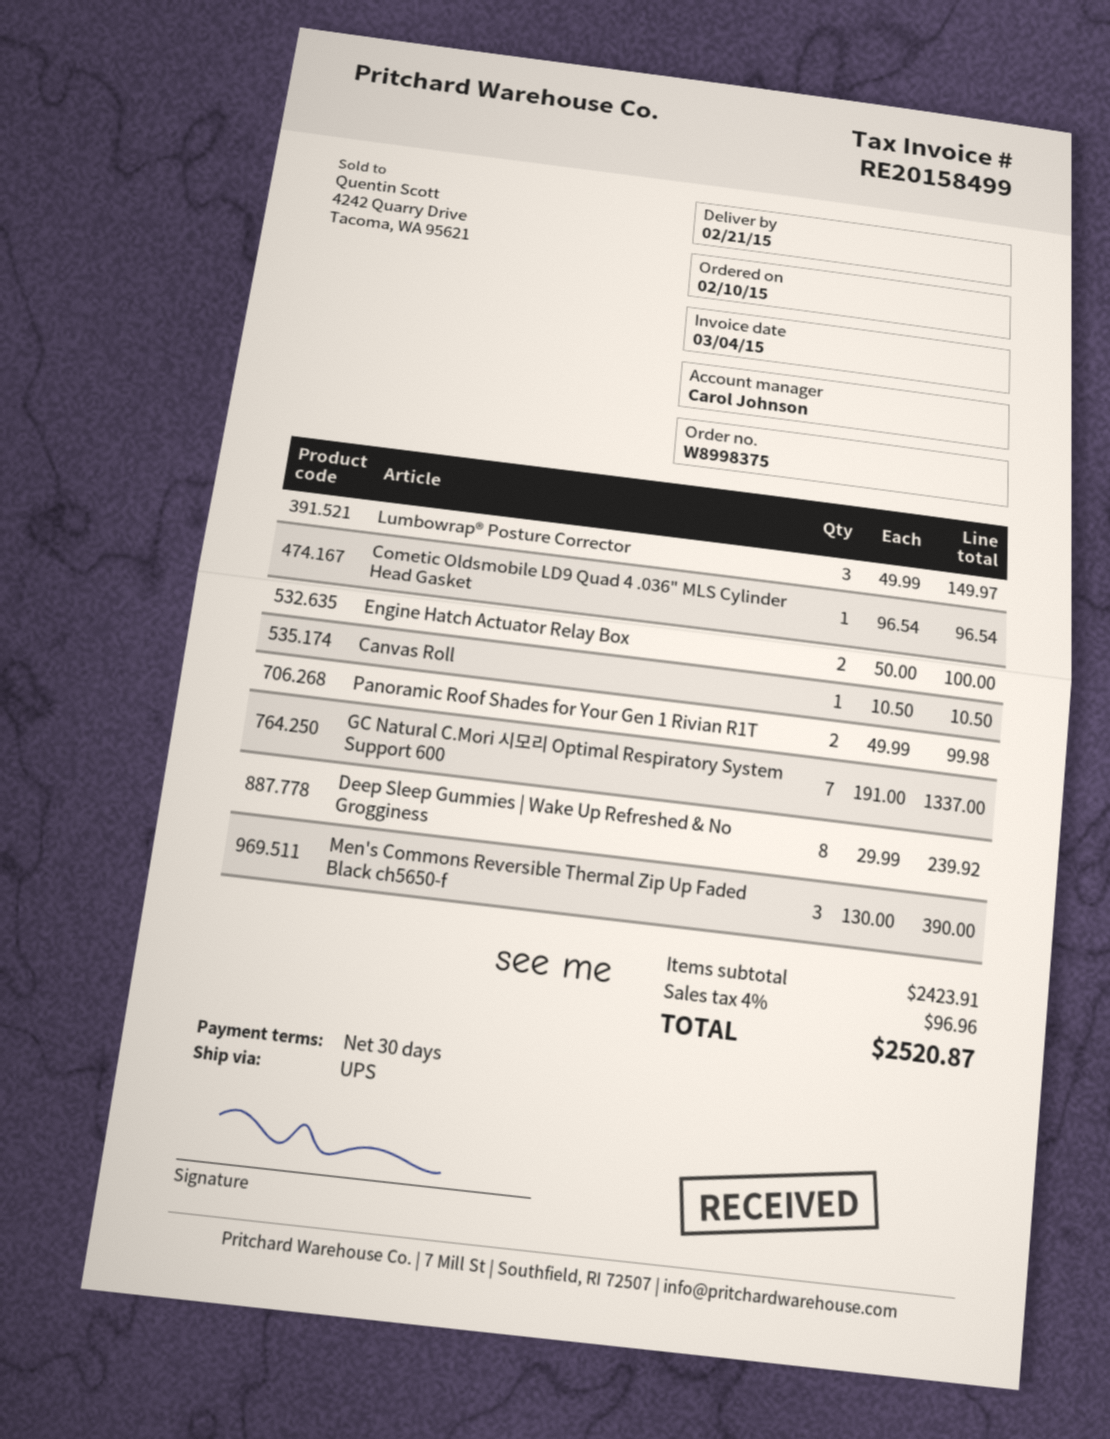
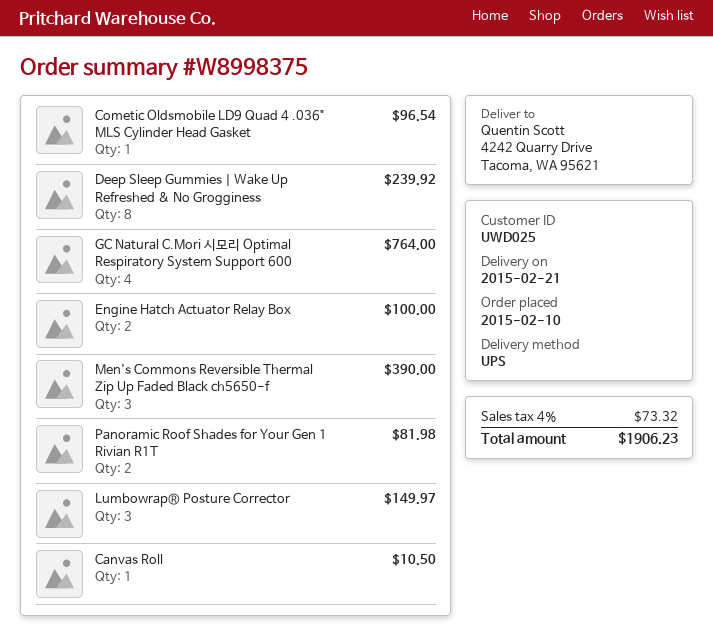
Panoramic Roof Shades for Your Gen 1 Rivian R1T: 2 for 99.98 -> 2 for 81.98
GC Natural C.Mori 시모리 Optimal Respiratory System Support 600: 7 for 1337.00 -> 4 for 764.00
tax: 4% = 96.96 -> 4% = 73.32
total: 2520.87 -> 1906.23

